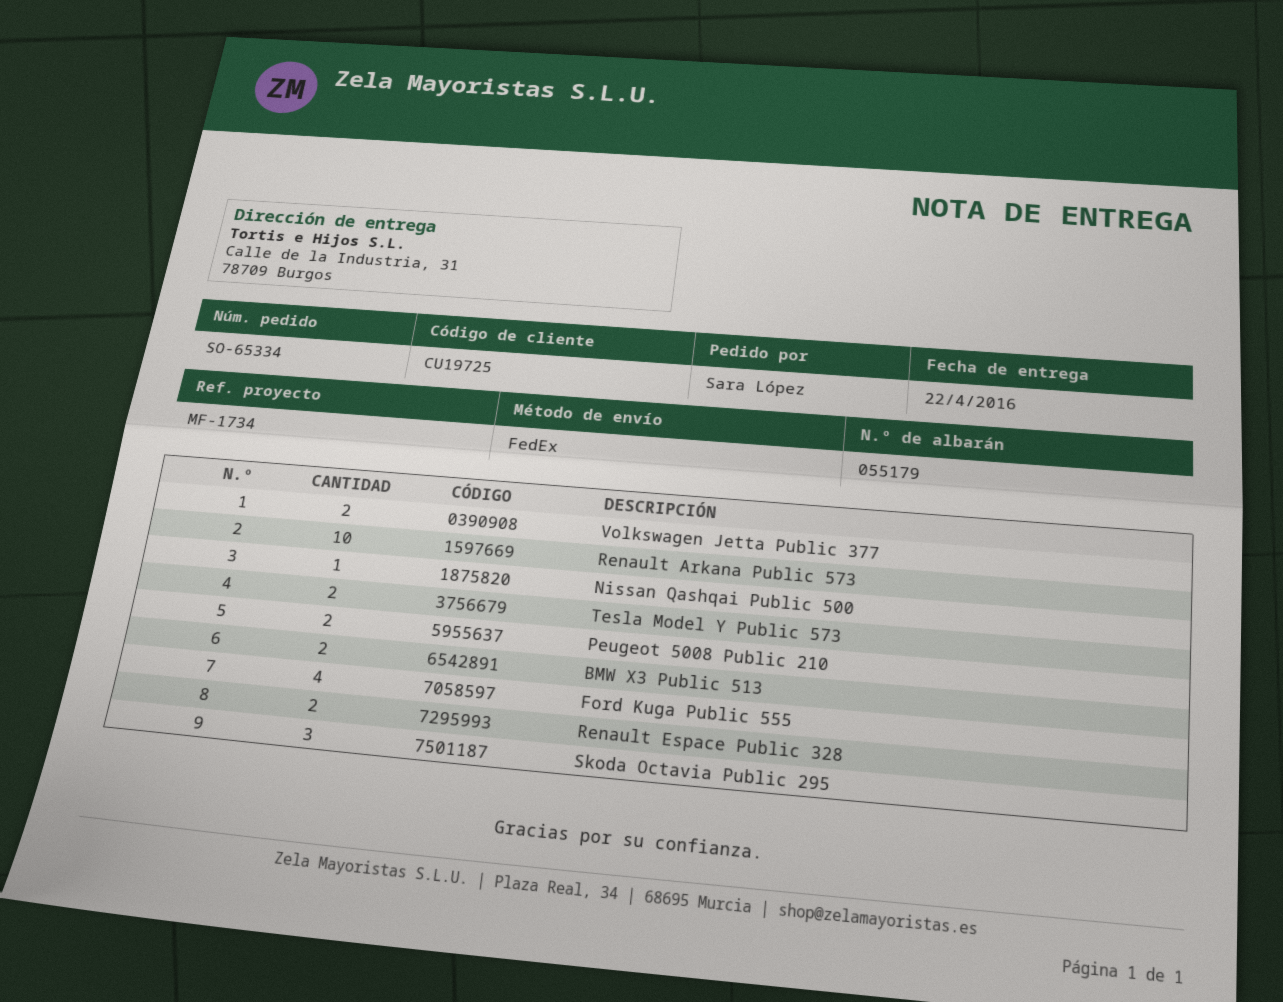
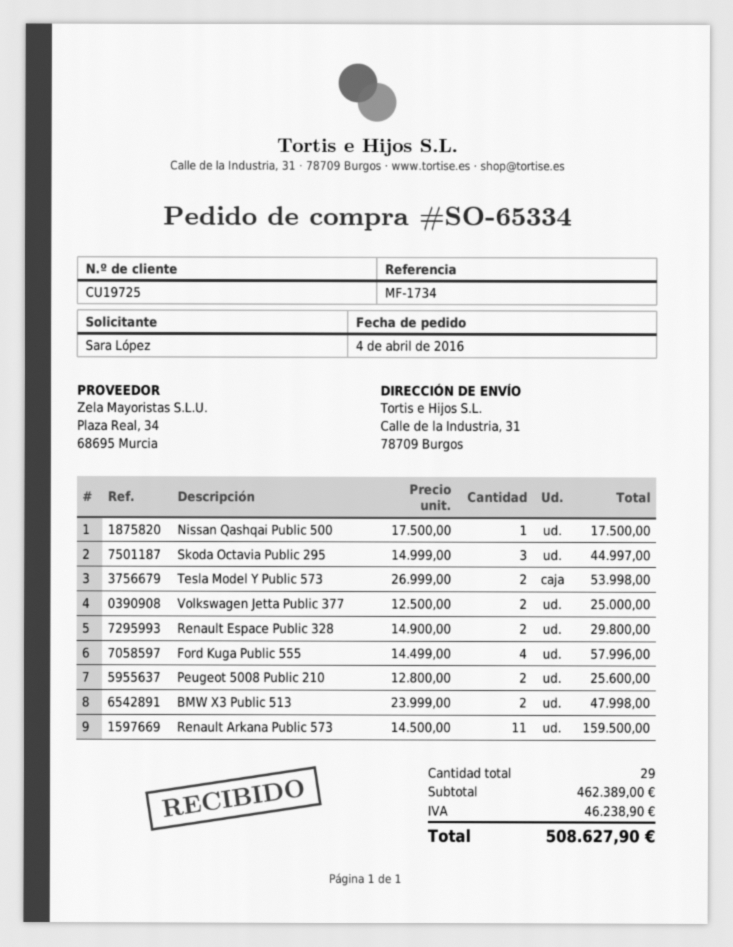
Renault Arkana Public 573: 10 -> 11

